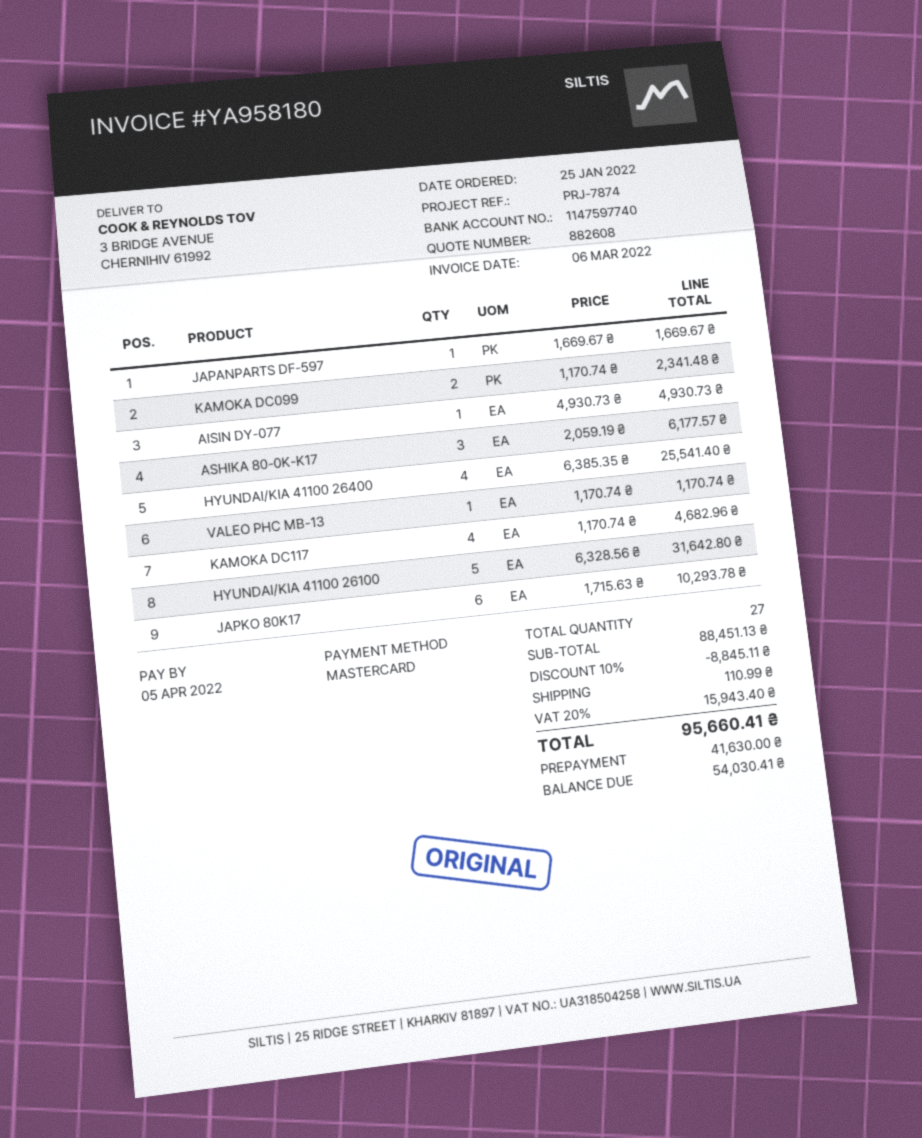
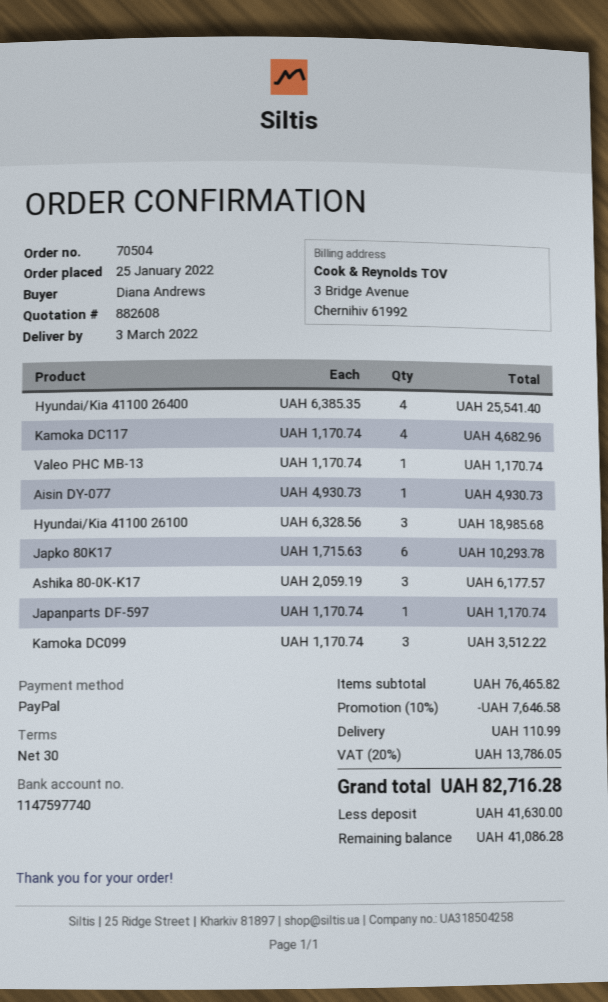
payment method: Mastercard -> PayPal
JAPANPARTS DF-597: 1 x 1669.67 = 1669.67 -> 1 x 1170.74 = 1170.74
KAMOKA DC099: 2 x 1170.74 = 2341.48 -> 3 x 1170.74 = 3512.22
HYUNDAI/KIA 41100 26100: 5 x 6328.56 = 31642.80 -> 3 x 6328.56 = 18985.68
subtotal: 88451.13 -> 76465.82
discount: 10% = 8845.11 -> 10% = 7646.58
tax: 20% = 15943.40 -> 20% = 13786.05
total: 95660.41 -> 82716.28
balance: 54030.41 -> 41086.28

